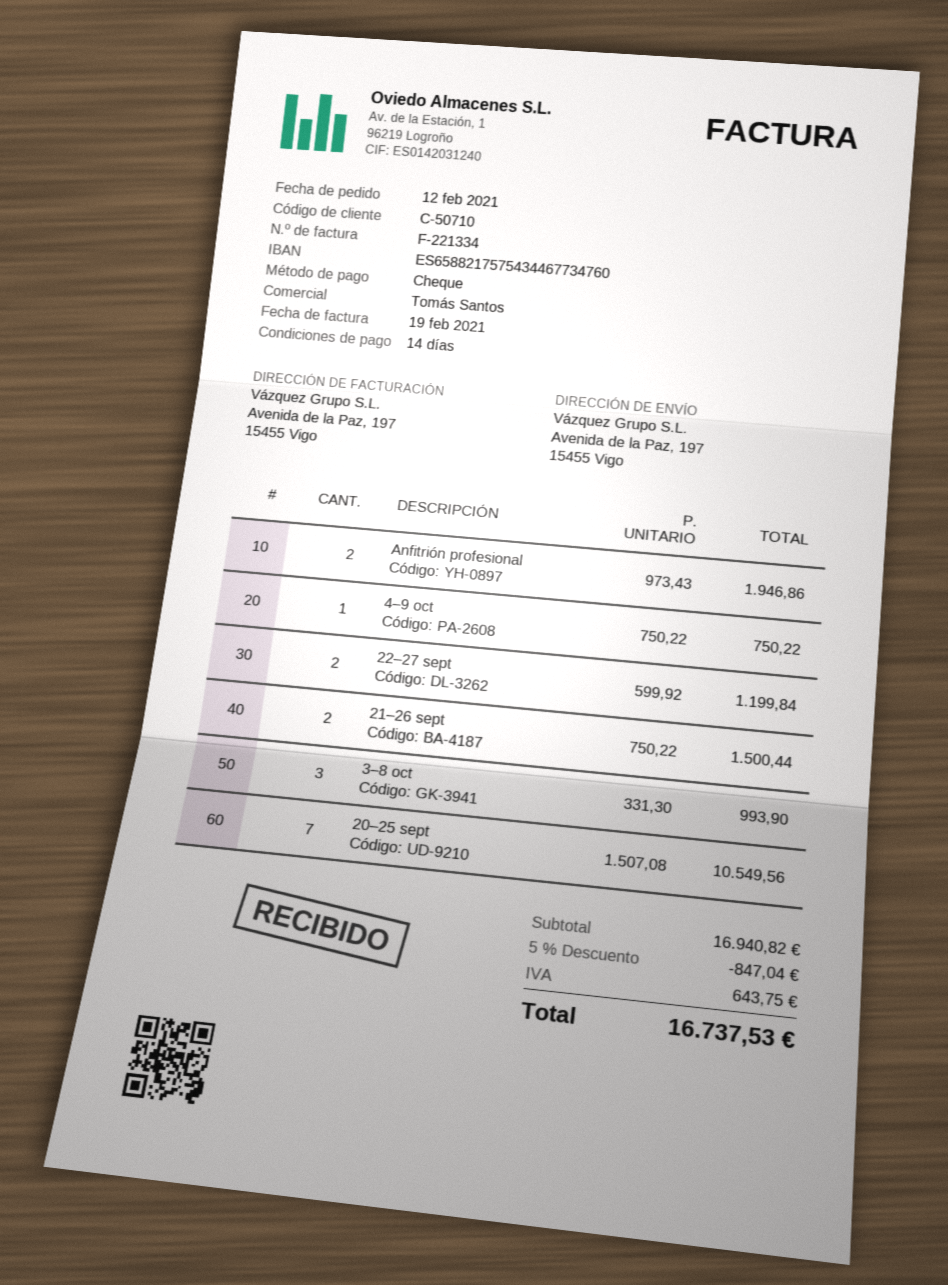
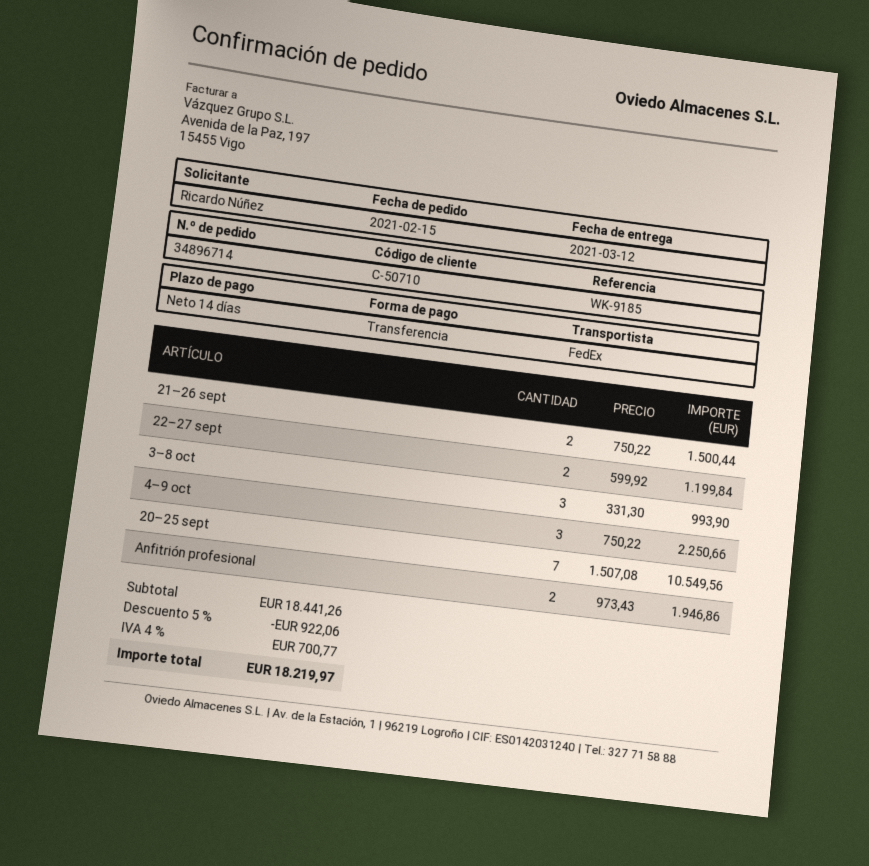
order date: 2021-02-12 -> 2021-02-15
payment method: cheque -> bank transfer
4–9 oct: 1 x 750.22 = 750.22 -> 3 x 750.22 = 2250.66
subtotal: 16940.82 -> 18441.26
discount: 5% = 847.04 -> 5% = 922.06
tax: 643.75 -> 700.77
total: 16737.53 -> 18219.97

